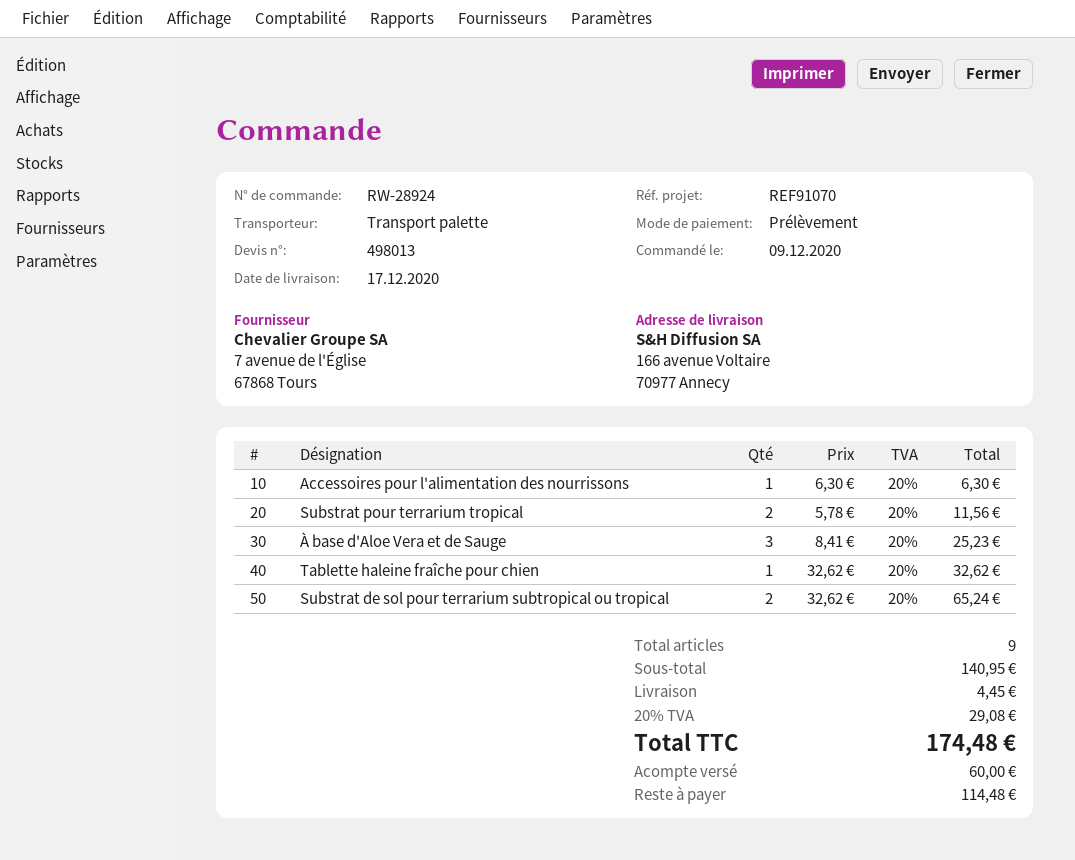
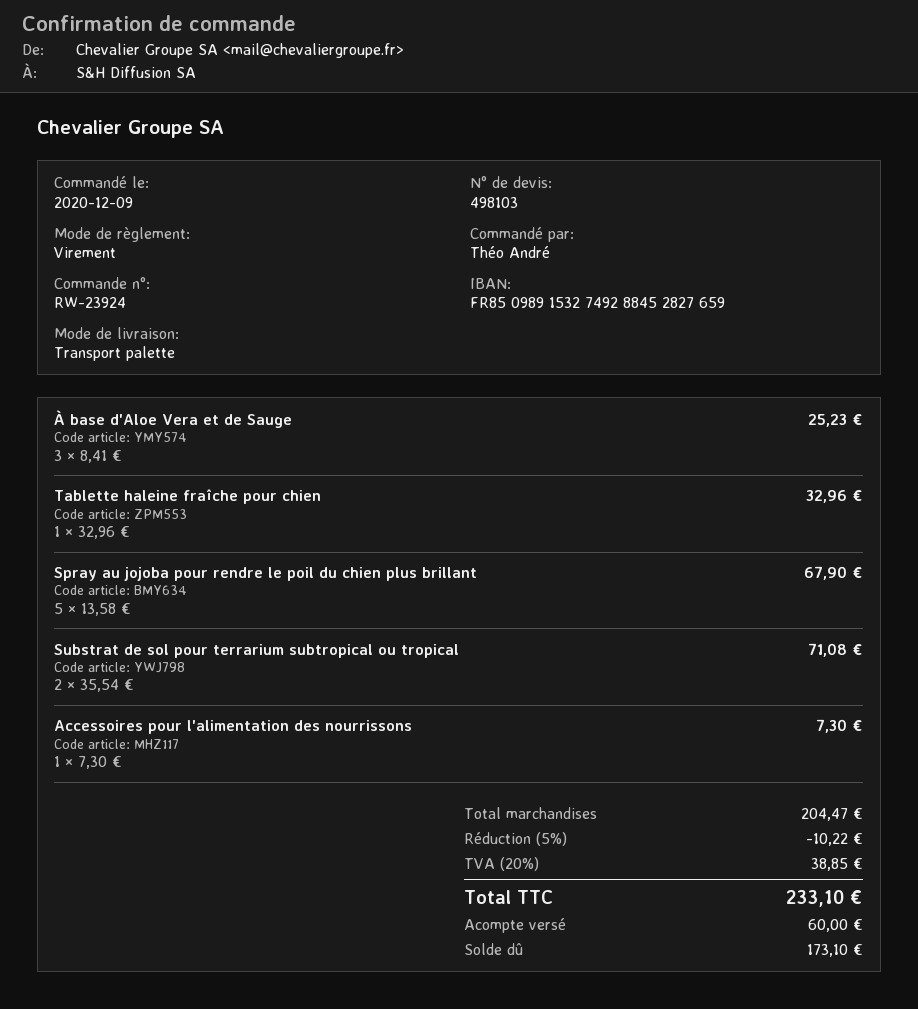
quote number: 498013 -> 498103
order number: RW-28924 -> RW-23924
payment method: direct debit -> bank transfer
Accessoires pour l'alimentation des nourrissons: 1 x 6.30 = 6.30 -> 1 x 7.30 = 7.30
Substrat pour terrarium tropical: 2 x 5.78 = 11.56 -> none
Tablette haleine fraîche pour chien: 1 x 32.62 = 32.62 -> 1 x 32.96 = 32.96
Substrat de sol pour terrarium subtropical ou tropical: 2 x 32.62 = 65.24 -> 2 x 35.54 = 71.08
Spray au jojoba pour rendre le poil du chien plus brillant: none -> 5 x 13.58 = 67.90
subtotal: 140.95 -> 204.47
discount: none -> 5% = 10.22
shipping: 4.45 -> none
tax: 20% = 29.08 -> 20% = 38.85
total: 174.48 -> 233.10
balance: 114.48 -> 173.10

